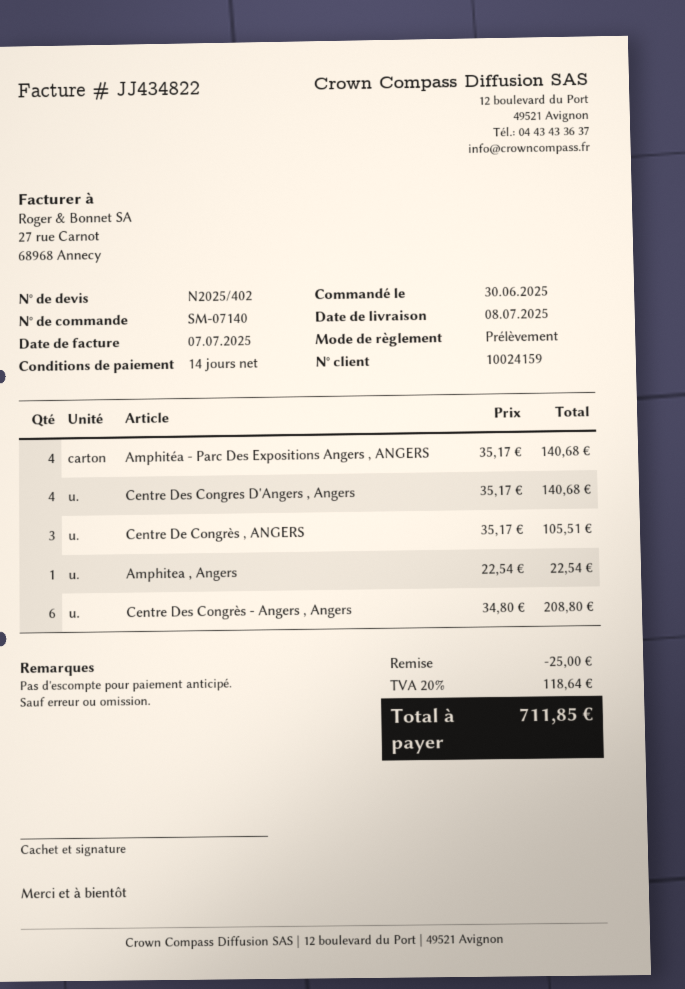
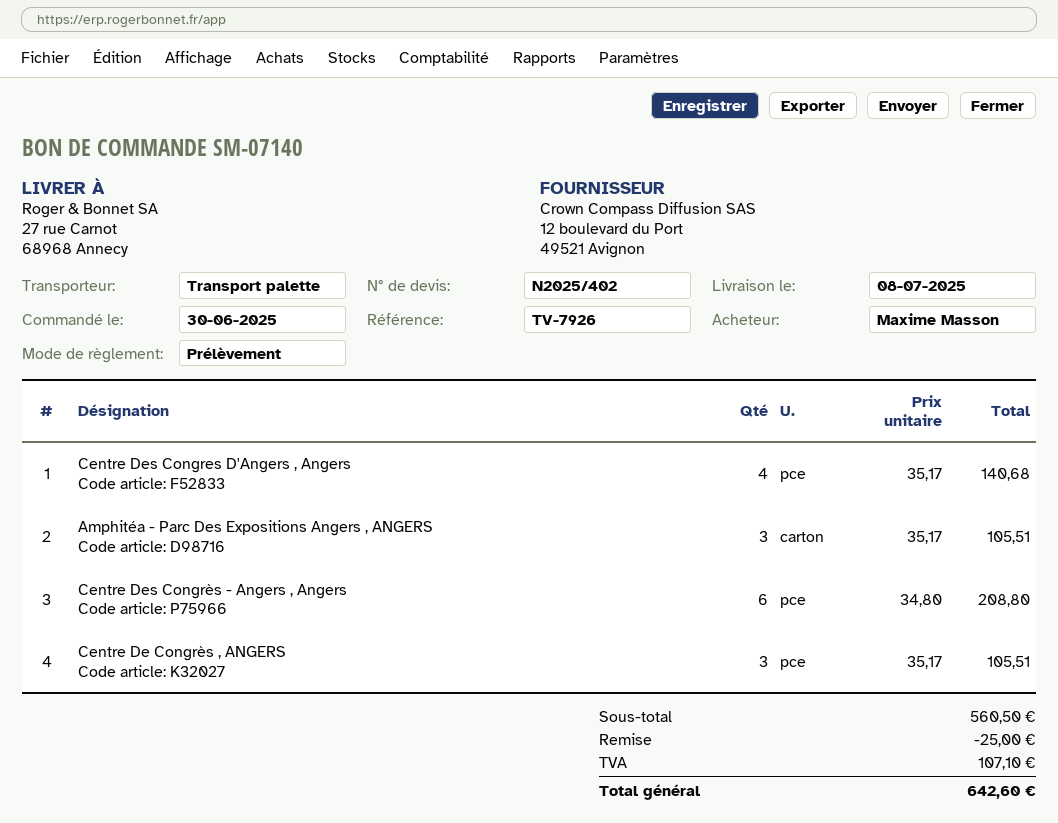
Amphitéa - Parc Des Expositions Angers , ANGERS: 4 x 35.17 = 140.68 -> 3 x 35.17 = 105.51
Amphitea , Angers: 1 x 22.54 = 22.54 -> none
tax: 118.64 -> 107.10
total: 711.85 -> 642.60

